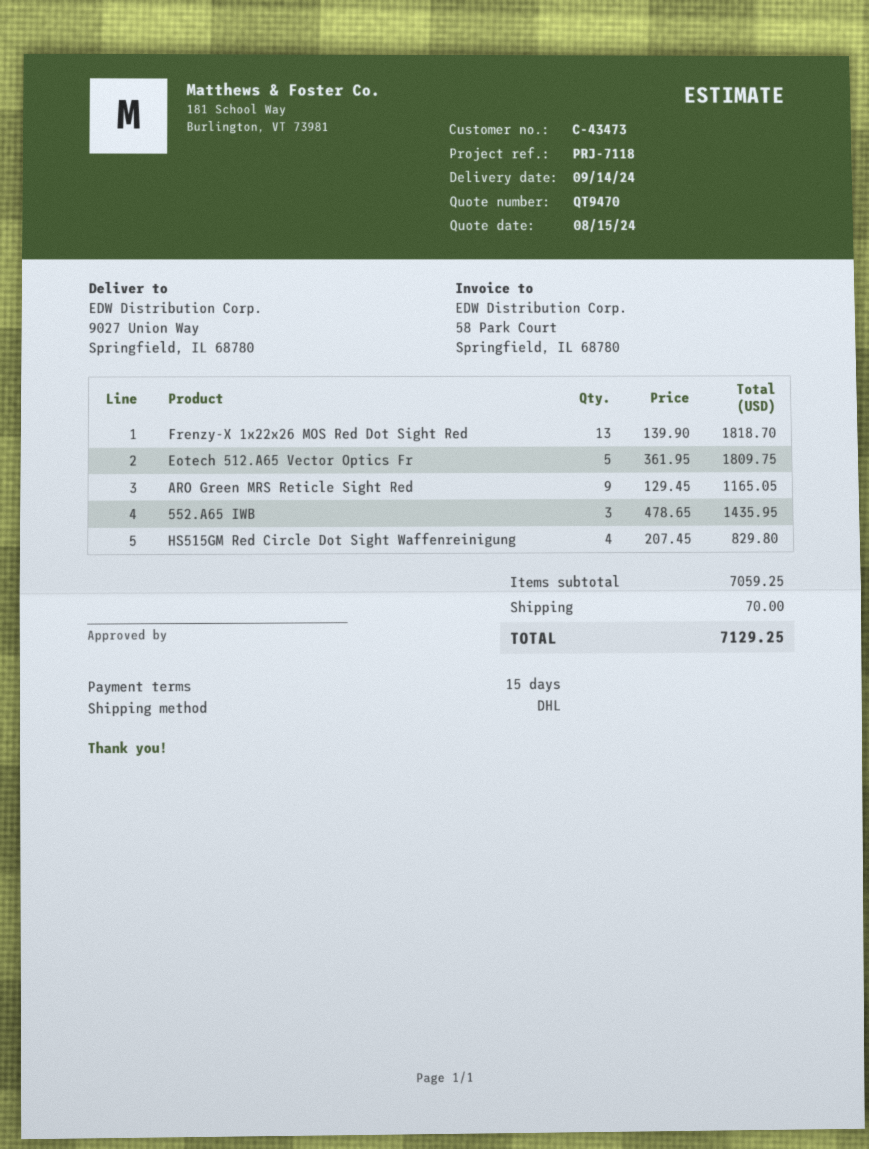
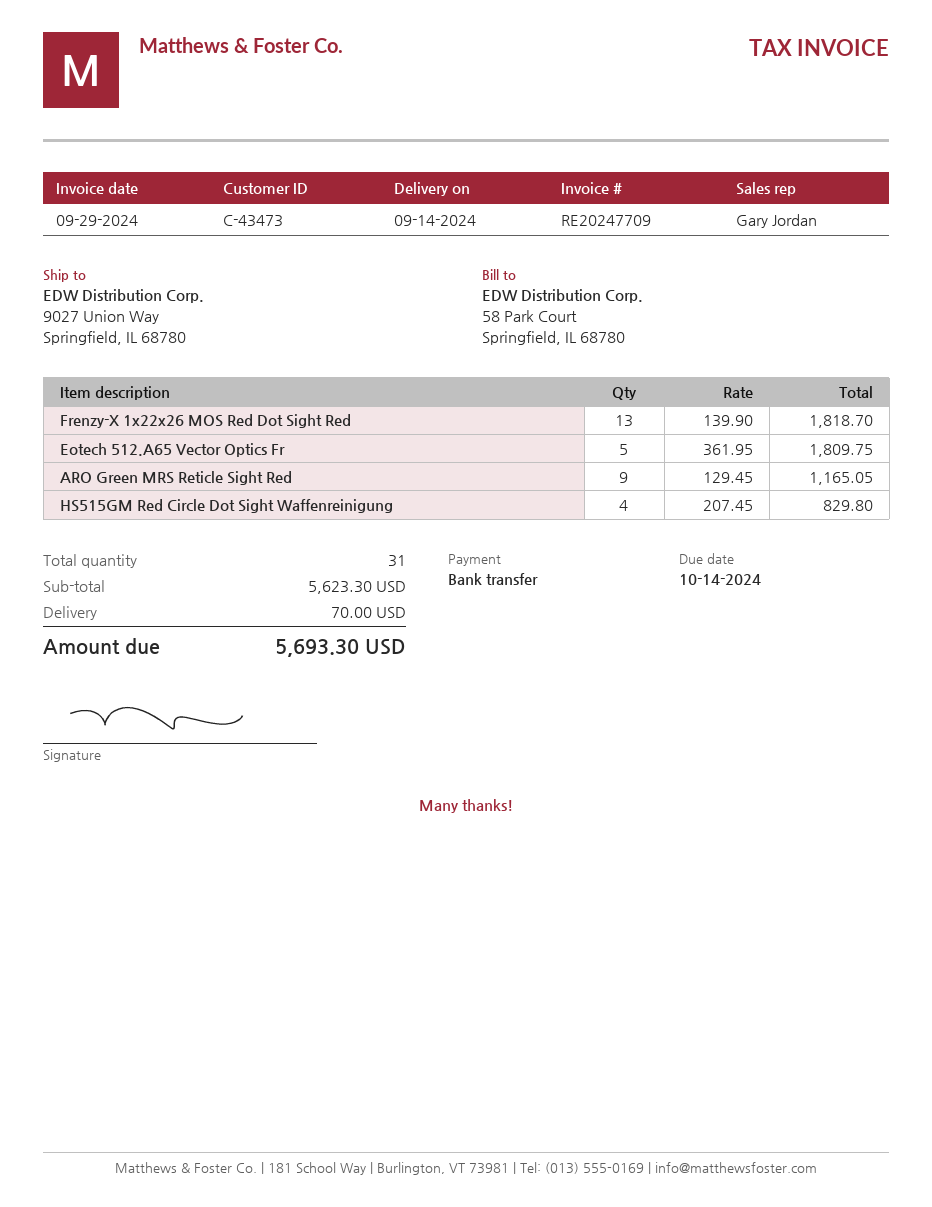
552.A65 IWB: 3 x 478.65 = 1435.95 -> none
subtotal: 7059.25 -> 5623.30
total: 7129.25 -> 5693.30

